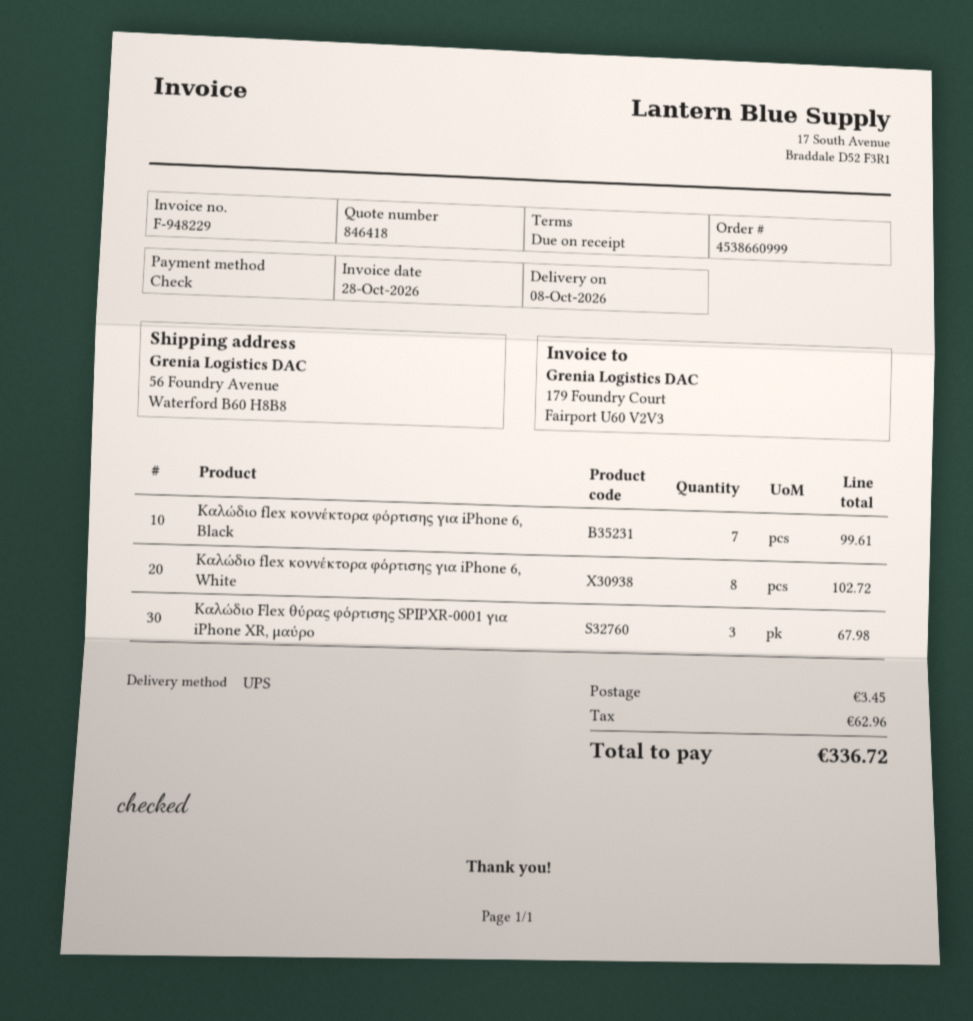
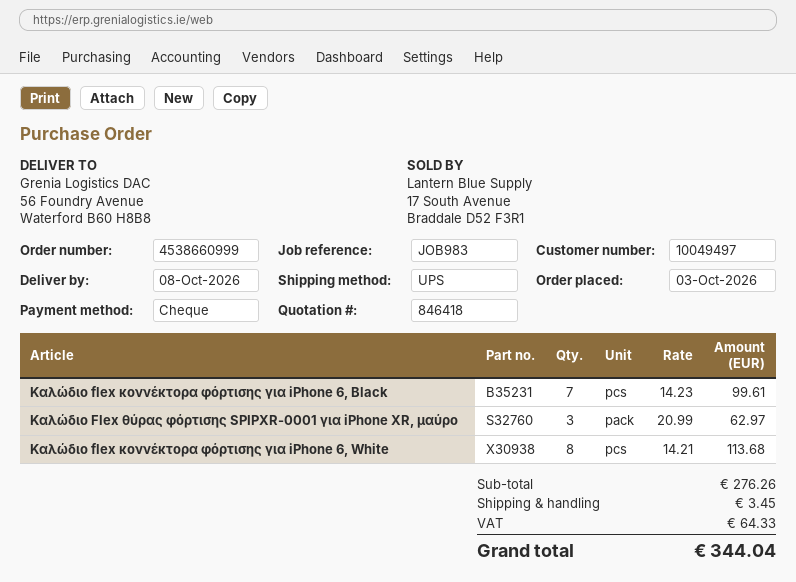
Καλώδιο flex κοννέκτορα φόρτισης για iPhone 6, White: 8 for 102.72 -> 8 for 113.68
Καλώδιο Flex θύρας φόρτισης SPIPXR-0001 για iPhone XR, μαύρο: 3 for 67.98 -> 3 for 62.97
tax: 62.96 -> 64.33
total: 336.72 -> 344.04

